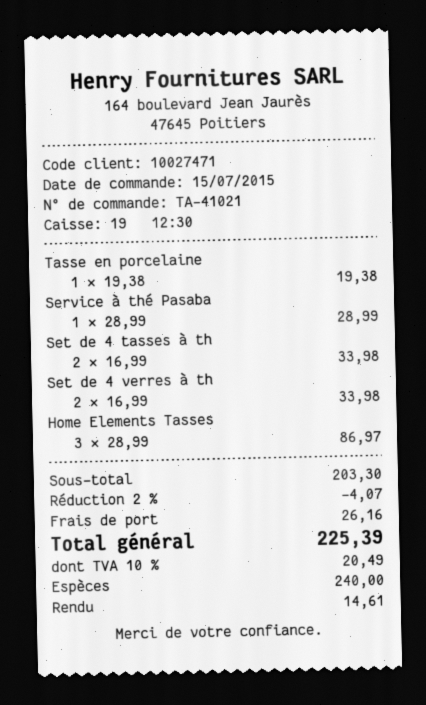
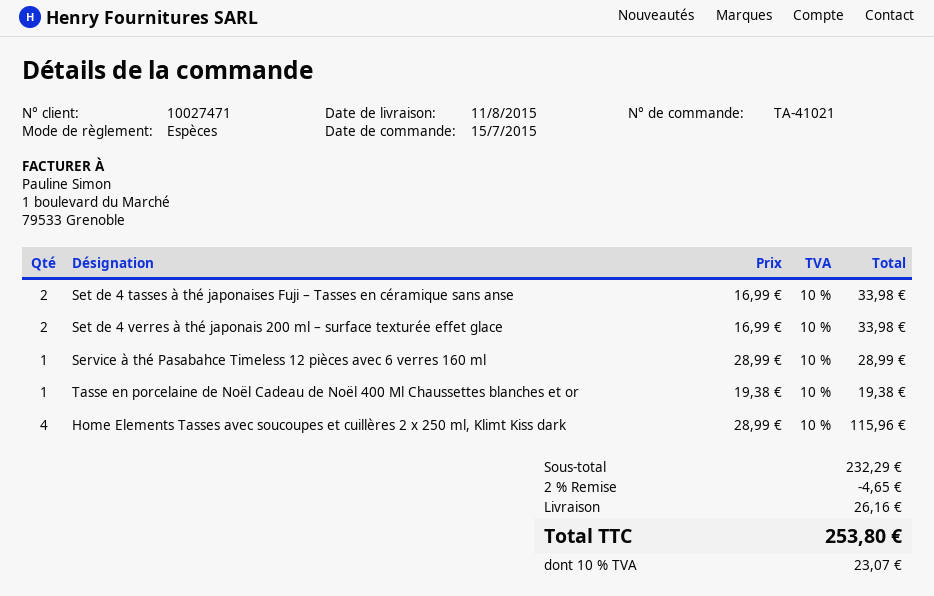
Home Elements Tasses: 3 x 28.99 = 86.97 -> 4 x 28.99 = 115.96
subtotal: 203.30 -> 232.29
discount: 2% = 4.07 -> 2% = 4.65
tax: 10% = 20.49 -> 10% = 23.07
total: 225.39 -> 253.80

